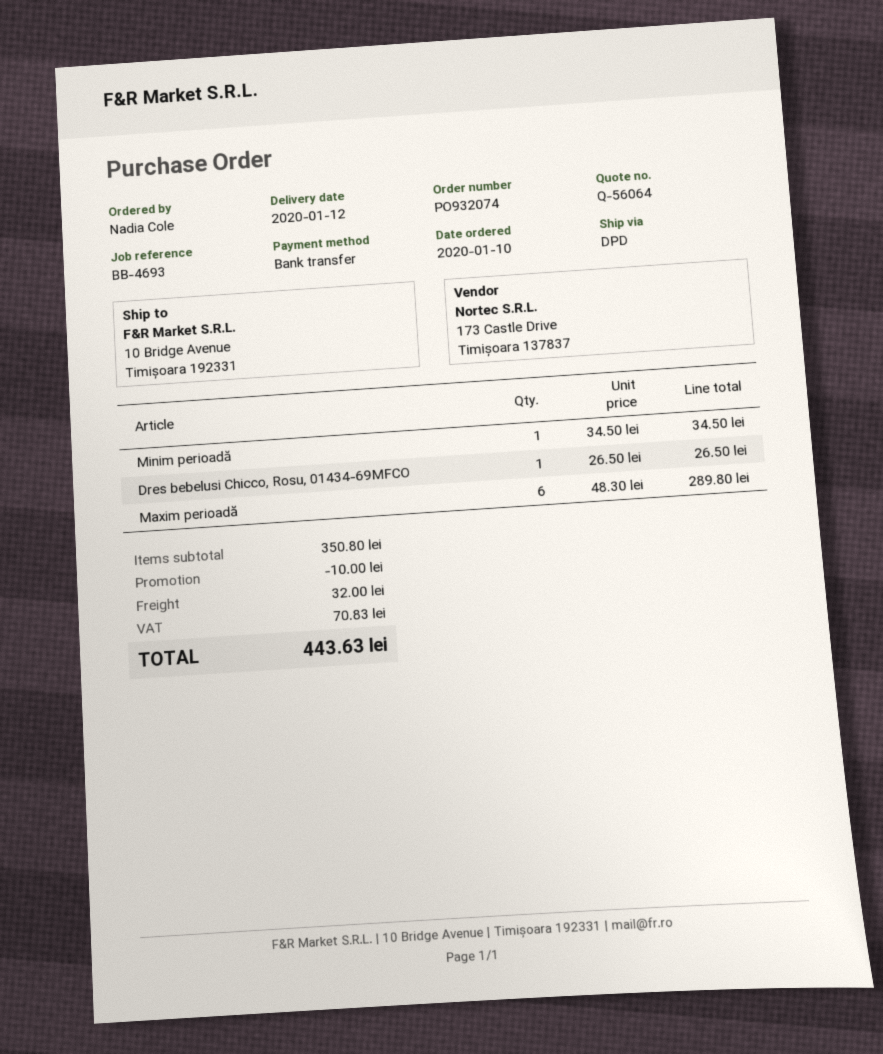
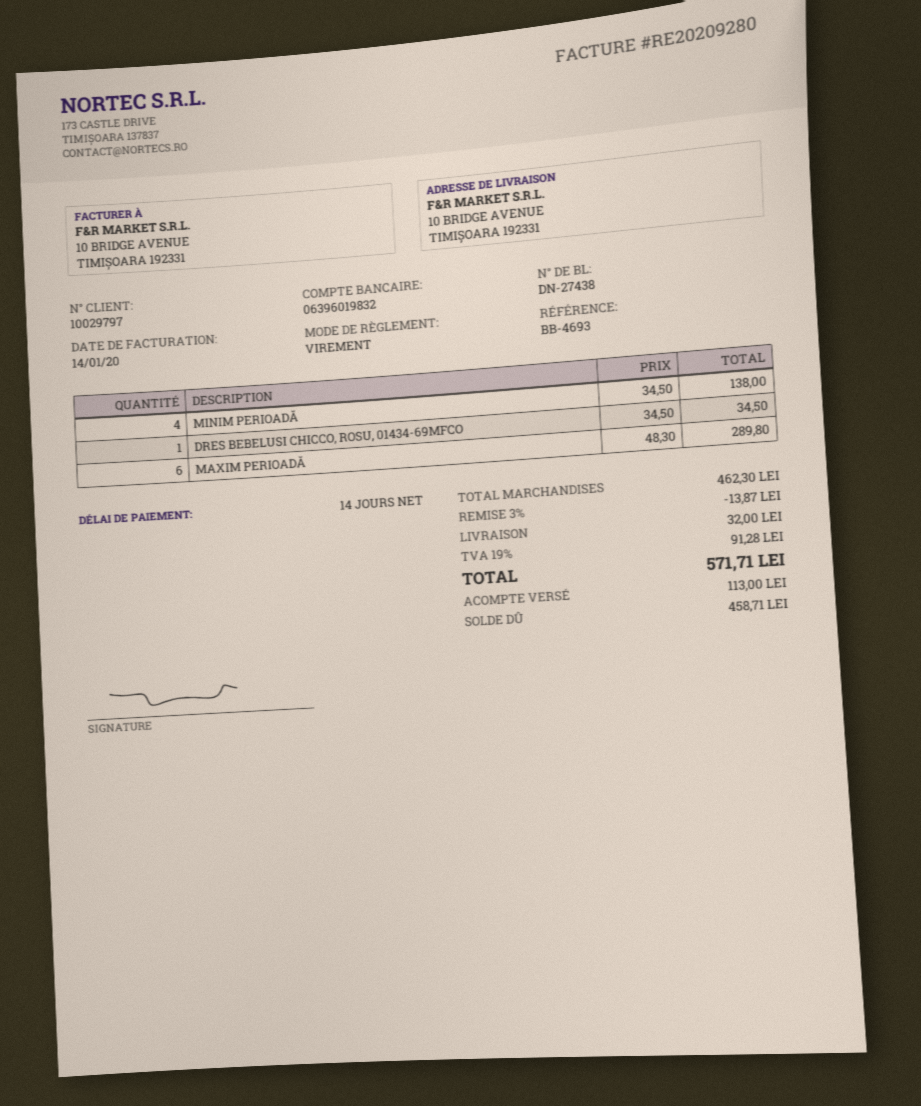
Minim perioadă: 1 x 34.50 = 34.50 -> 4 x 34.50 = 138.00
Dres bebelusi Chicco, Rosu, 01434-69MFCO: 1 x 26.50 = 26.50 -> 1 x 34.50 = 34.50
subtotal: 350.80 -> 462.30
discount: 10.00 -> 13.87
tax: 70.83 -> 91.28
total: 443.63 -> 571.71

